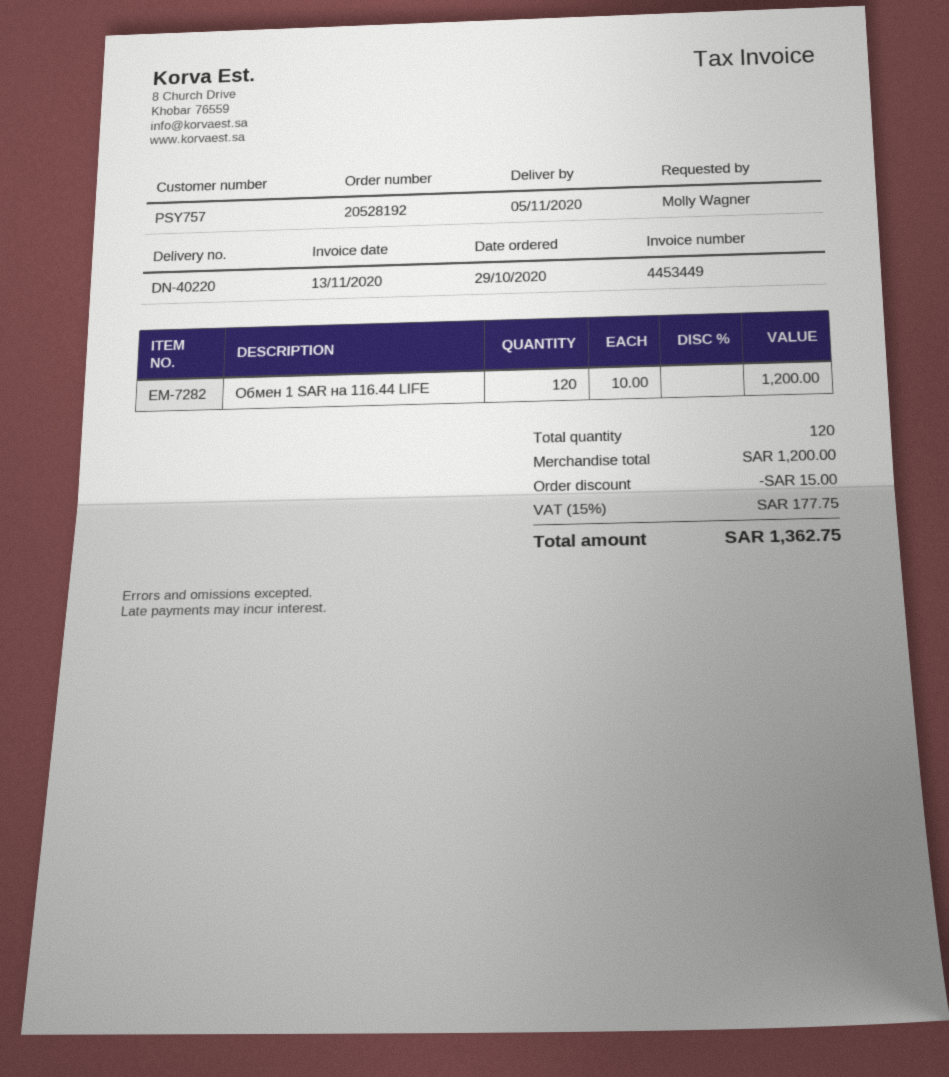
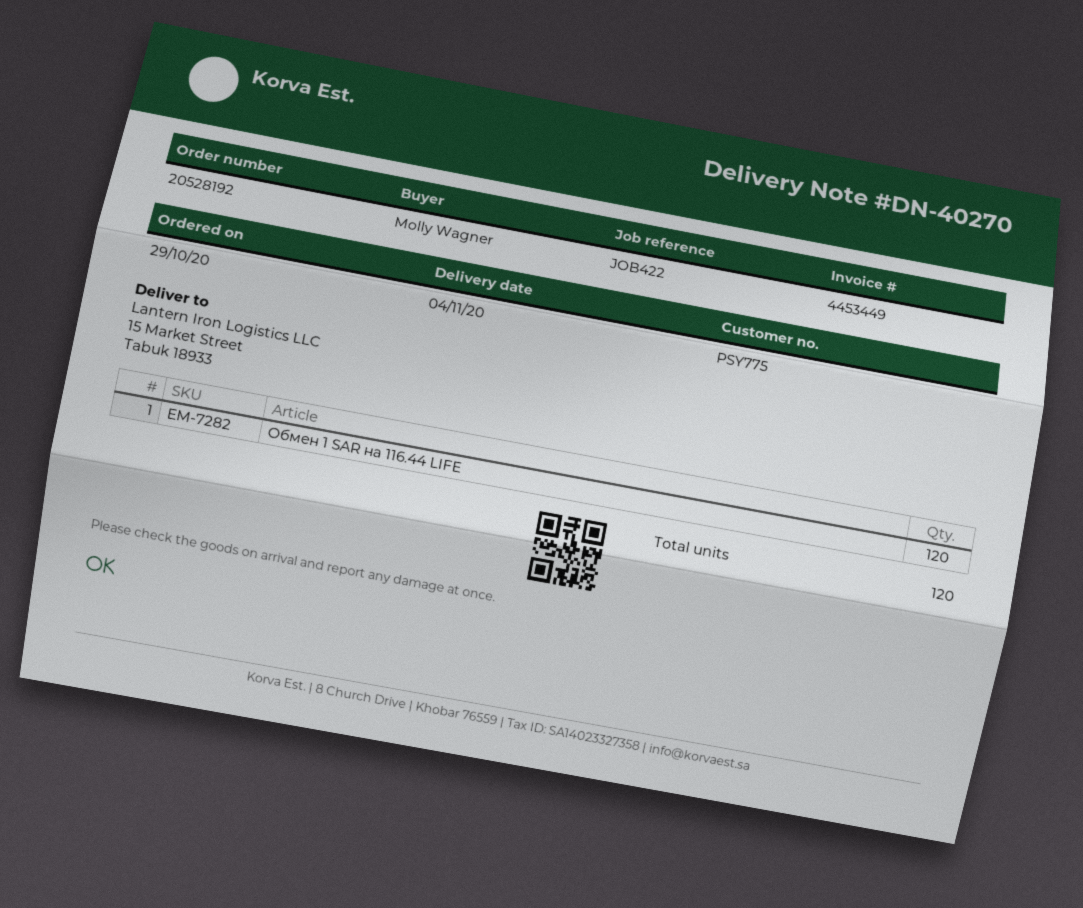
delivery note number: DN-40220 -> DN-40270
delivery date: 2020-11-05 -> 2020-11-04
customer number: PSY757 -> PSY775

